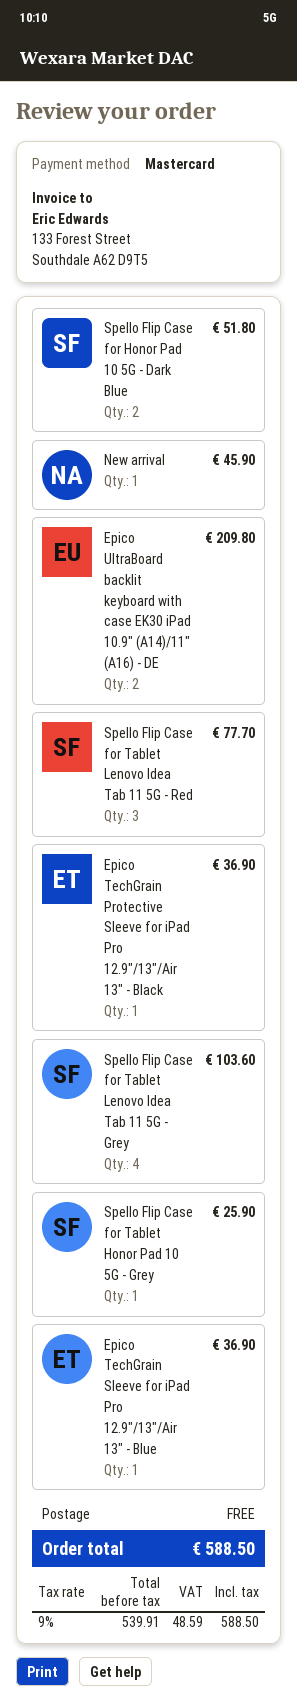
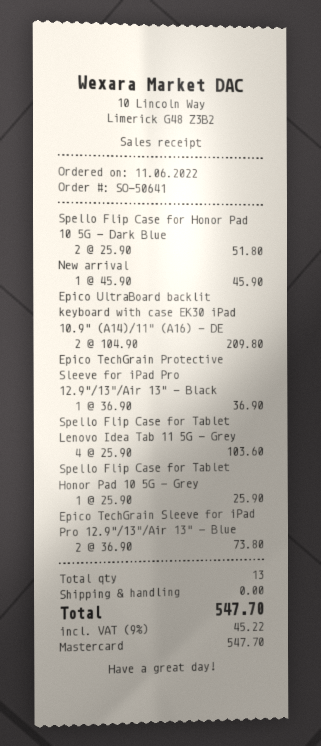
Spello Flip Case for Tablet Lenovo Idea Tab 11 5G - Red: 3 for 77.70 -> none
Epico TechGrain Sleeve for iPad Pro 12.9"/13"/Air 13" - Blue: 1 for 36.90 -> 2 for 73.80
tax: 9% = 48.59 -> 9% = 45.22
total: 588.50 -> 547.70

